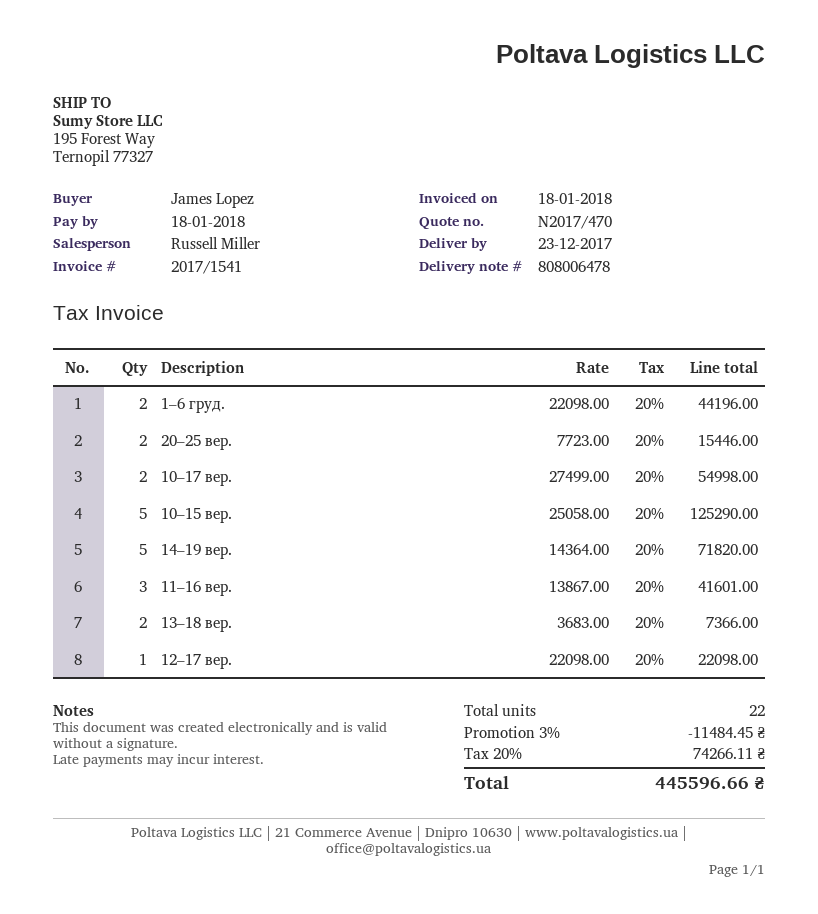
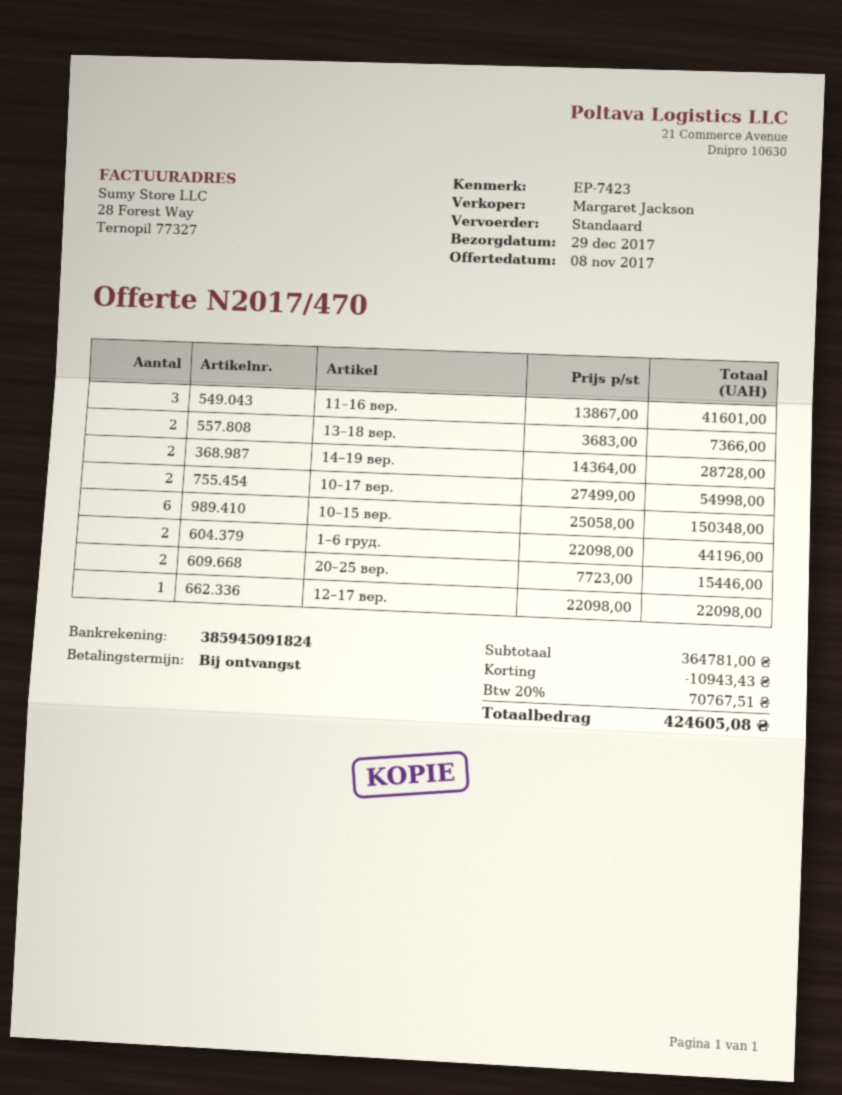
delivery date: 2017-12-23 -> 2017-12-29
sales rep: Russell Miller -> Margaret Jackson
10–15 вер.: 5 x 25058.00 = 125290.00 -> 6 x 25058.00 = 150348.00
14–19 вер.: 5 x 14364.00 = 71820.00 -> 2 x 14364.00 = 28728.00
discount: 11484.45 -> 10943.43
tax: 20% = 74266.11 -> 20% = 70767.51
total: 445596.66 -> 424605.08

